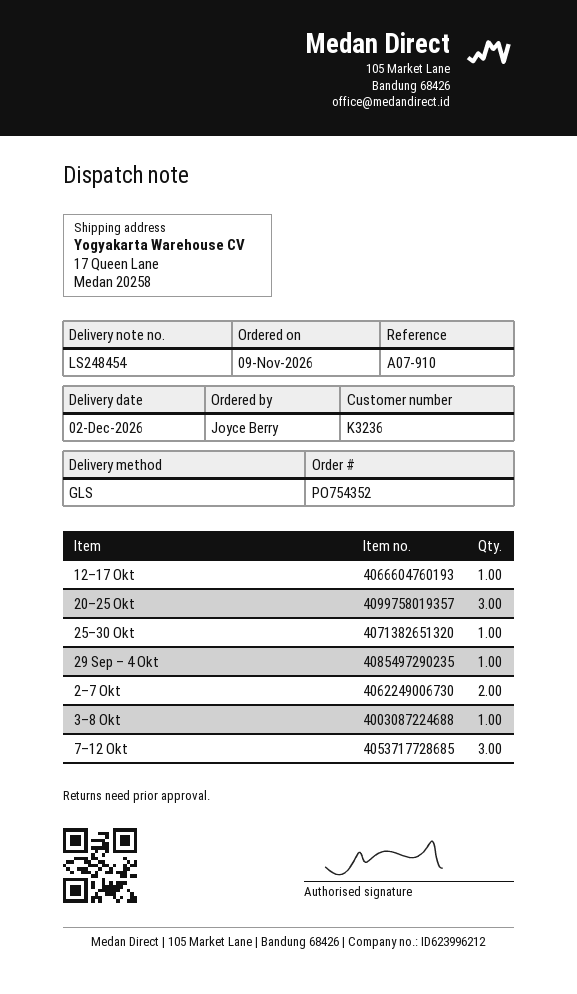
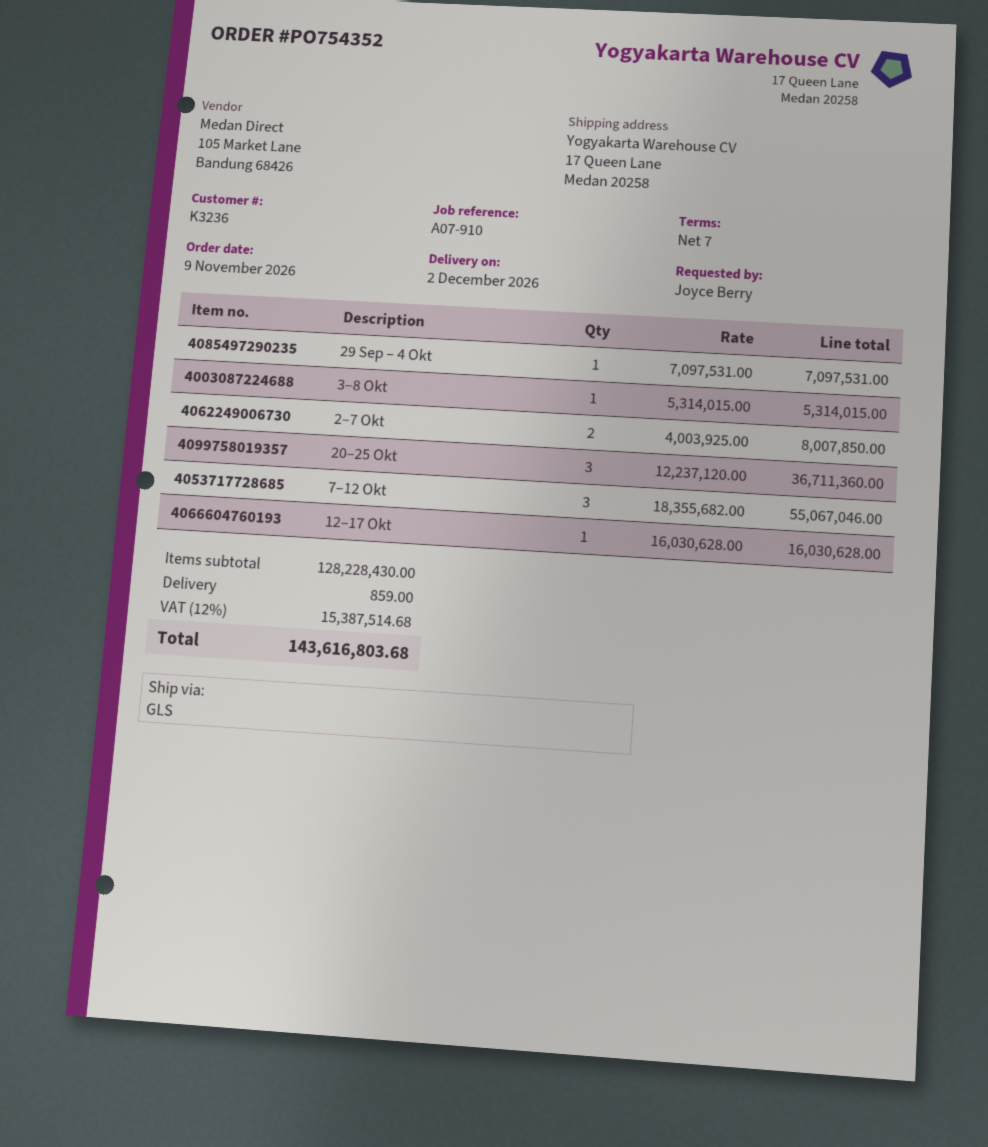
25–30 Okt: 1 -> none

